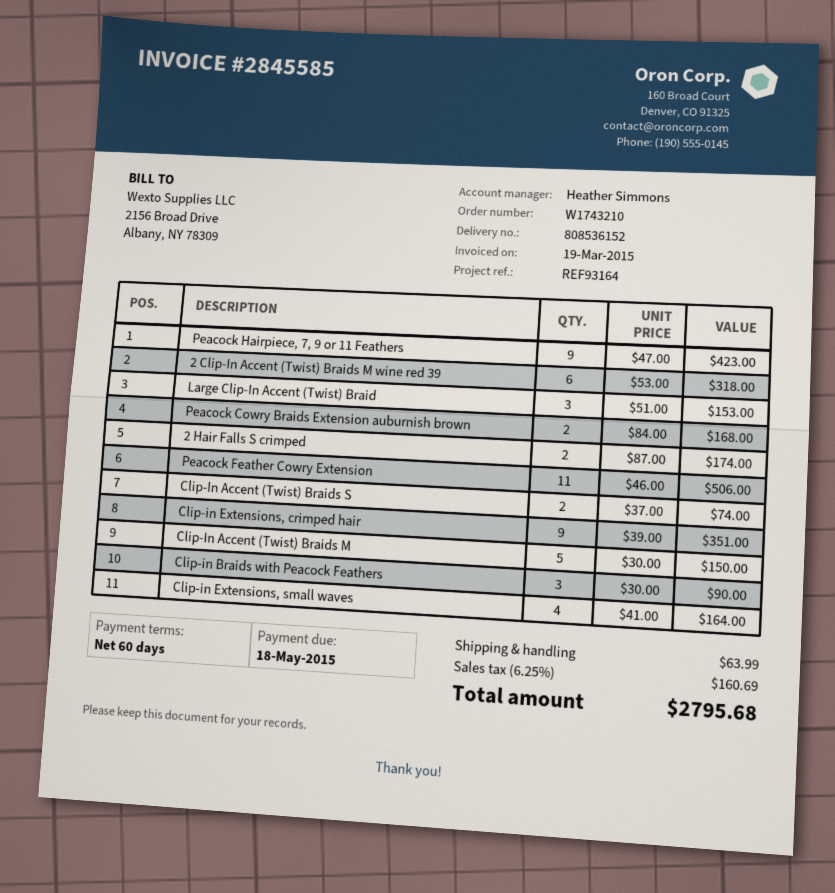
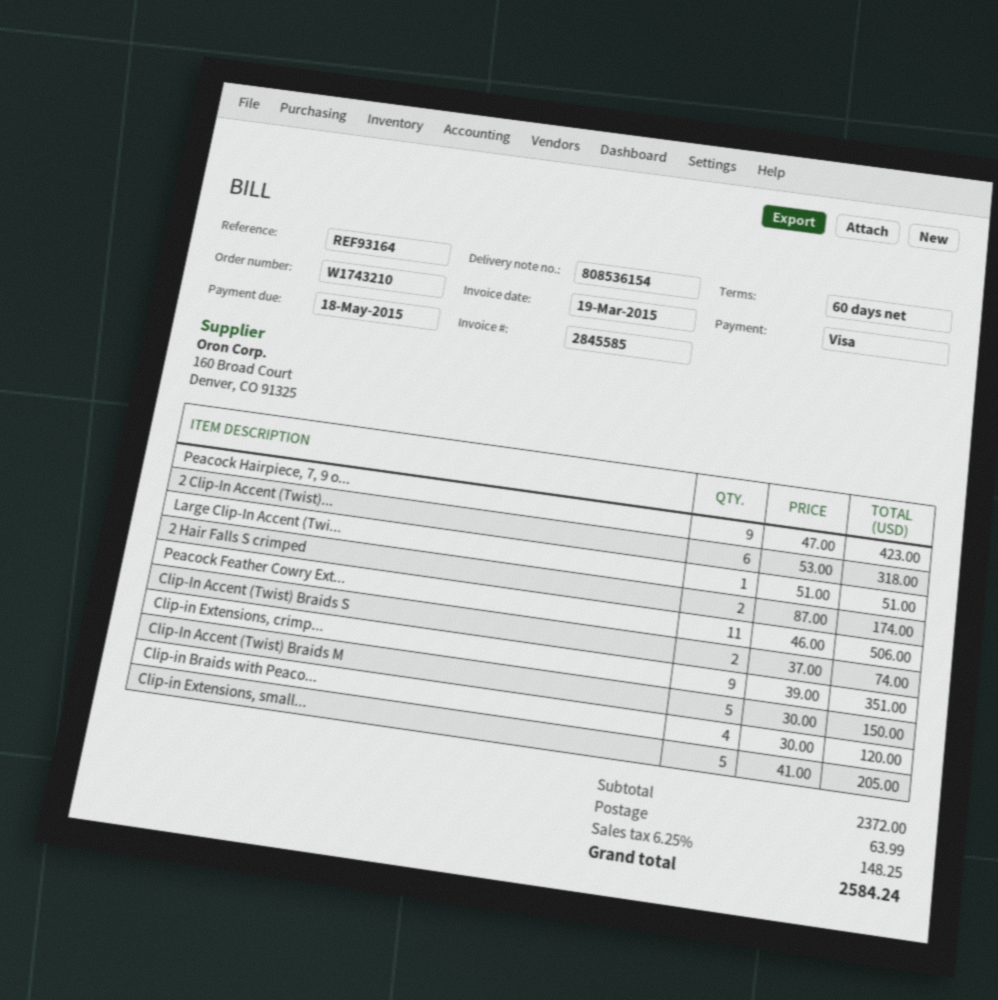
delivery note number: 808536152 -> 808536154
Large Clip-In Accent (Twist) Braid: 3 x 51.00 = 153.00 -> 1 x 51.00 = 51.00
Peacock Cowry Braids Extension auburnish brown: 2 x 84.00 = 168.00 -> none
Clip-in Braids with Peacock Feathers: 3 x 30.00 = 90.00 -> 4 x 30.00 = 120.00
Clip-in Extensions, small waves: 4 x 41.00 = 164.00 -> 5 x 41.00 = 205.00
tax: 6.25% = 160.69 -> 6.25% = 148.25
total: 2795.68 -> 2584.24

